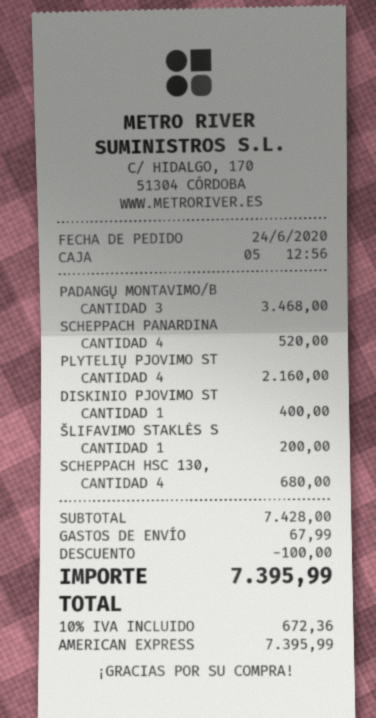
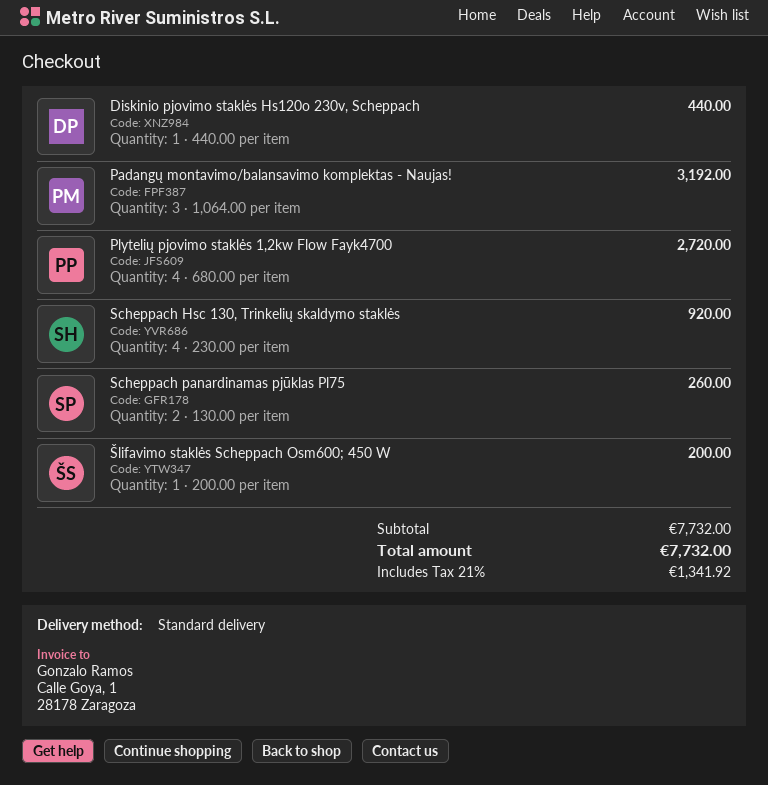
PADANGŲ MONTAVIMO/B: 3 for 3468.00 -> 3 for 3192.00
SCHEPPACH PANARDINA: 4 for 520.00 -> 2 for 260.00
PLYTELIŲ PJOVIMO ST: 4 for 2160.00 -> 4 for 2720.00
DISKINIO PJOVIMO ST: 1 for 400.00 -> 1 for 440.00
SCHEPPACH HSC 130,: 4 for 680.00 -> 4 for 920.00
subtotal: 7428.00 -> 7732.00
discount: 100.00 -> none
shipping: 67.99 -> none
tax: 10% = 672.36 -> 21% = 1341.92
total: 7395.99 -> 7732.00

